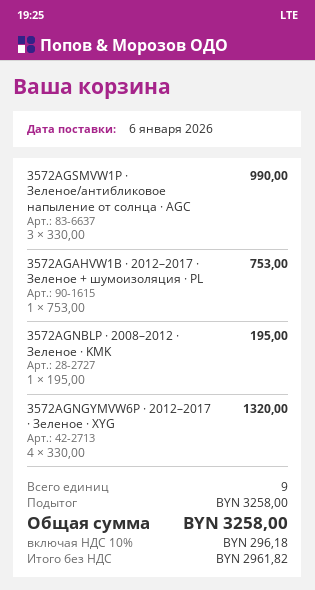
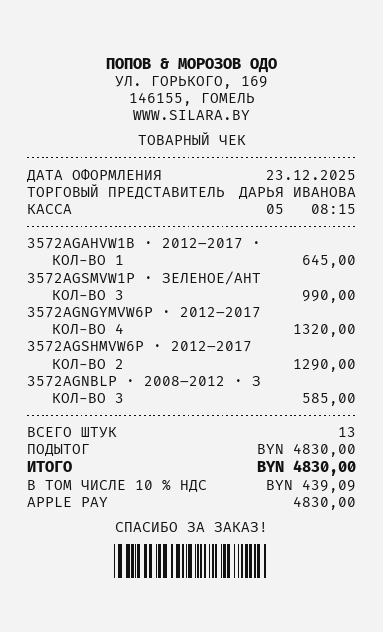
3572AGAHVW1B · 2012–2017 · Зеленое + шумоизоляция · PL: 1 for 753.00 -> 1 for 645.00
3572AGNBLP · 2008–2012 · Зеленое · KMK: 1 for 195.00 -> 3 for 585.00
3572AGSHMVW6P · 2012–2017: none -> 2 for 1290.00
total quantity: 9 -> 13
subtotal: 3258.00 -> 4830.00
tax: 10% = 296.18 -> 10% = 439.09
total: 3258.00 -> 4830.00

